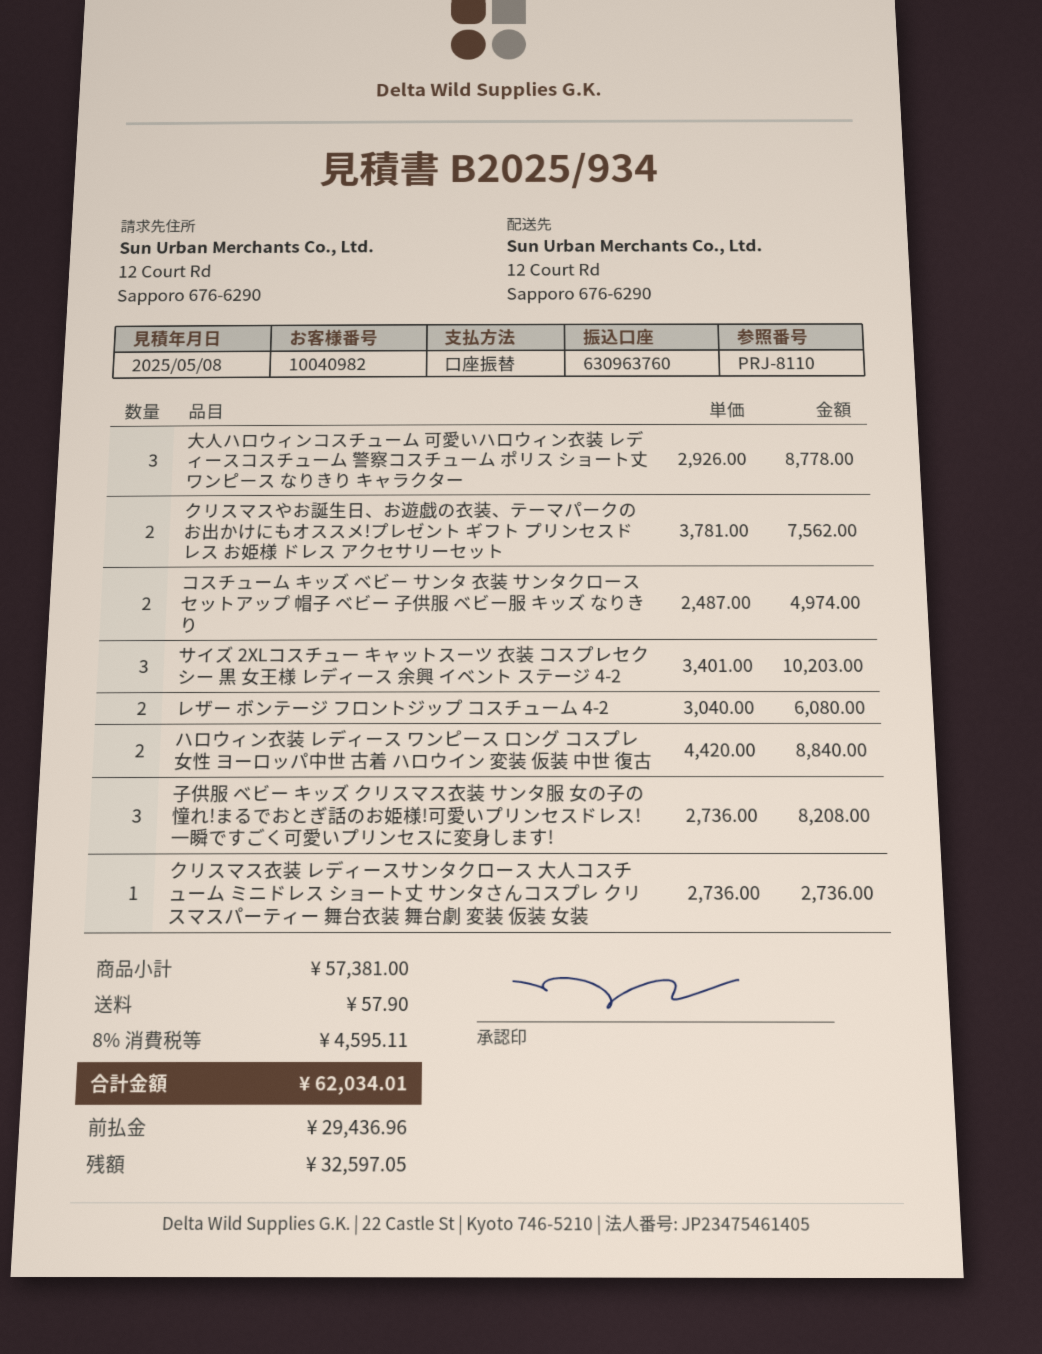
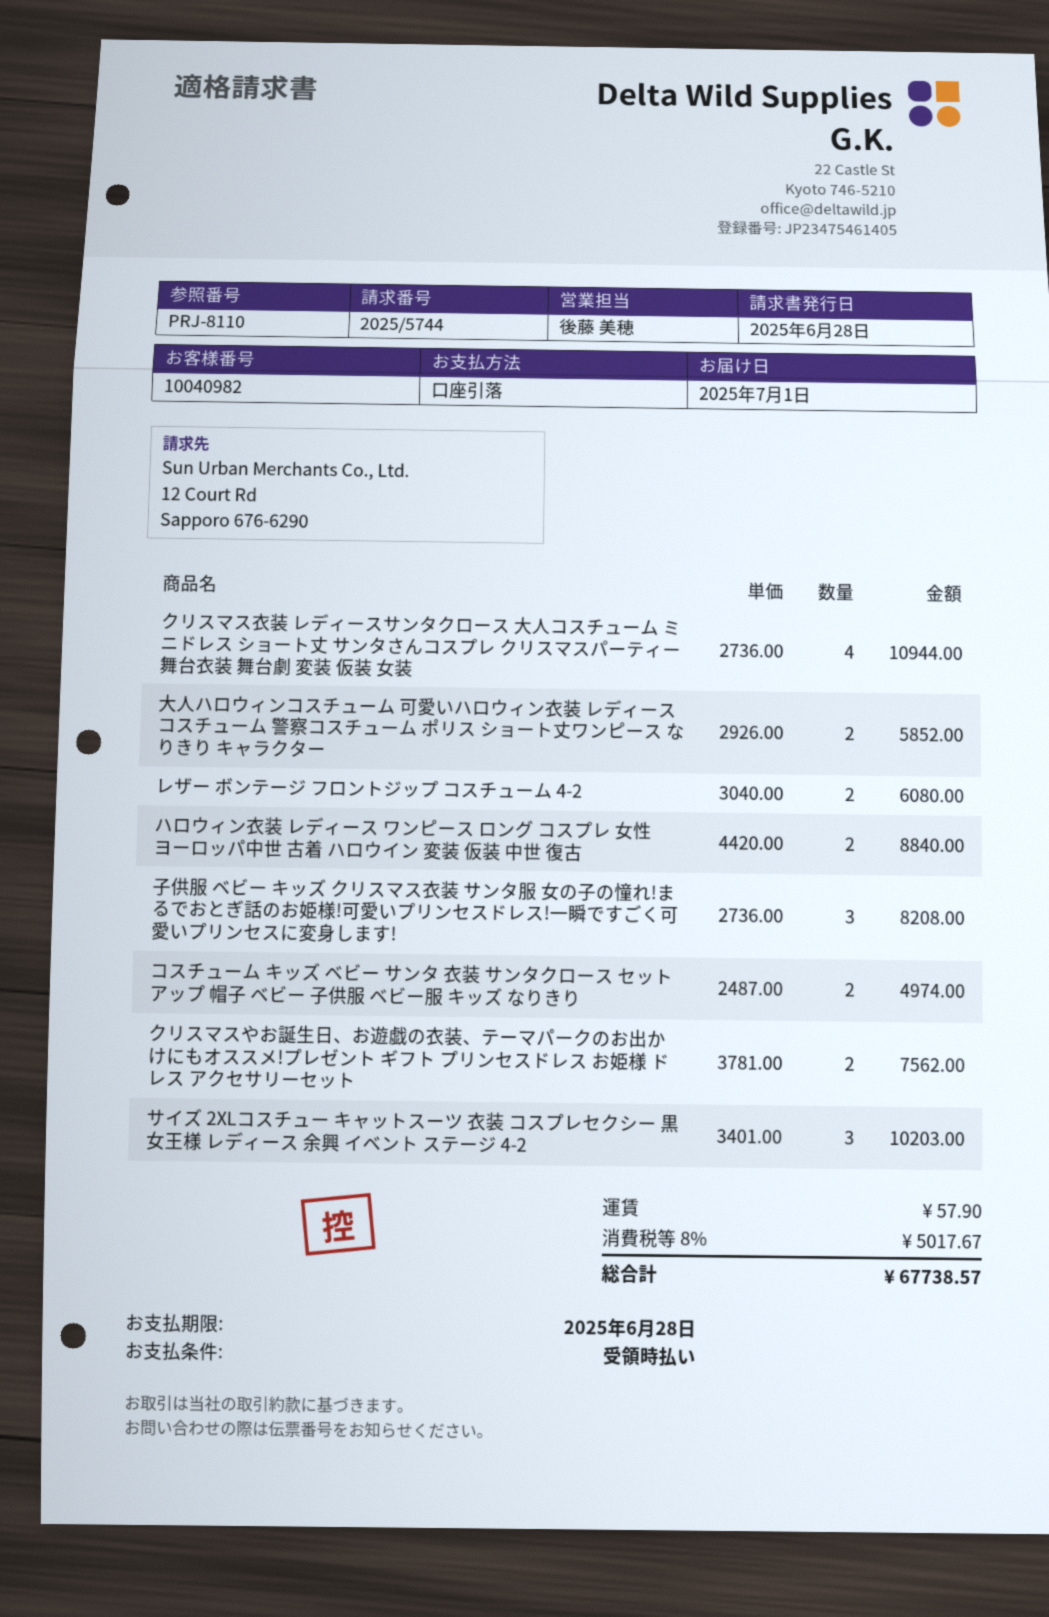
大人ハロウィンコスチューム 可愛いハロウィン衣装 レディースコスチューム 警察コスチューム ポリス ショート丈ワンピース なりきり キャラクター: 3 x 2926.00 = 8778.00 -> 2 x 2926.00 = 5852.00
クリスマス衣装 レディースサンタクロース 大人コスチューム ミニドレス ショート丈 サンタさんコスプレ クリスマスパーティー 舞台衣装 舞台劇 変装 仮装 女装: 1 x 2736.00 = 2736.00 -> 4 x 2736.00 = 10944.00
tax: 8% = 4595.11 -> 8% = 5017.67
total: 62034.01 -> 67738.57

